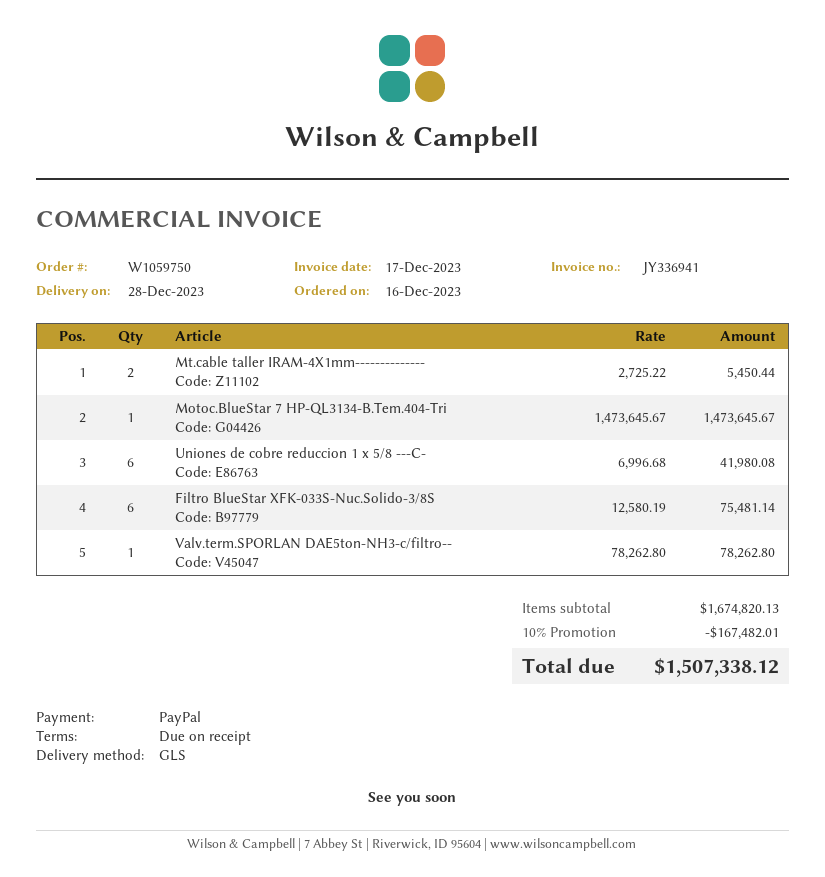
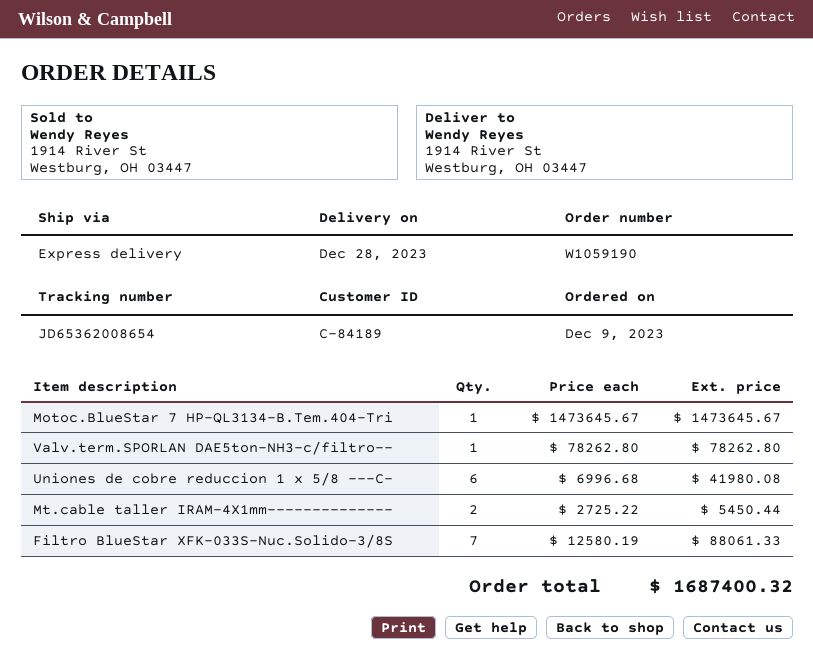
order number: W1059750 -> W1059190
order date: 2023-12-16 -> 2023-12-09
shipping method: GLS -> express
Filtro BlueStar XFK-033S-Nuc.Solido-3/8S: 6 x 12580.19 = 75481.14 -> 7 x 12580.19 = 88061.33
discount: 10% = 167482.01 -> none
total: 1507338.12 -> 1687400.32

